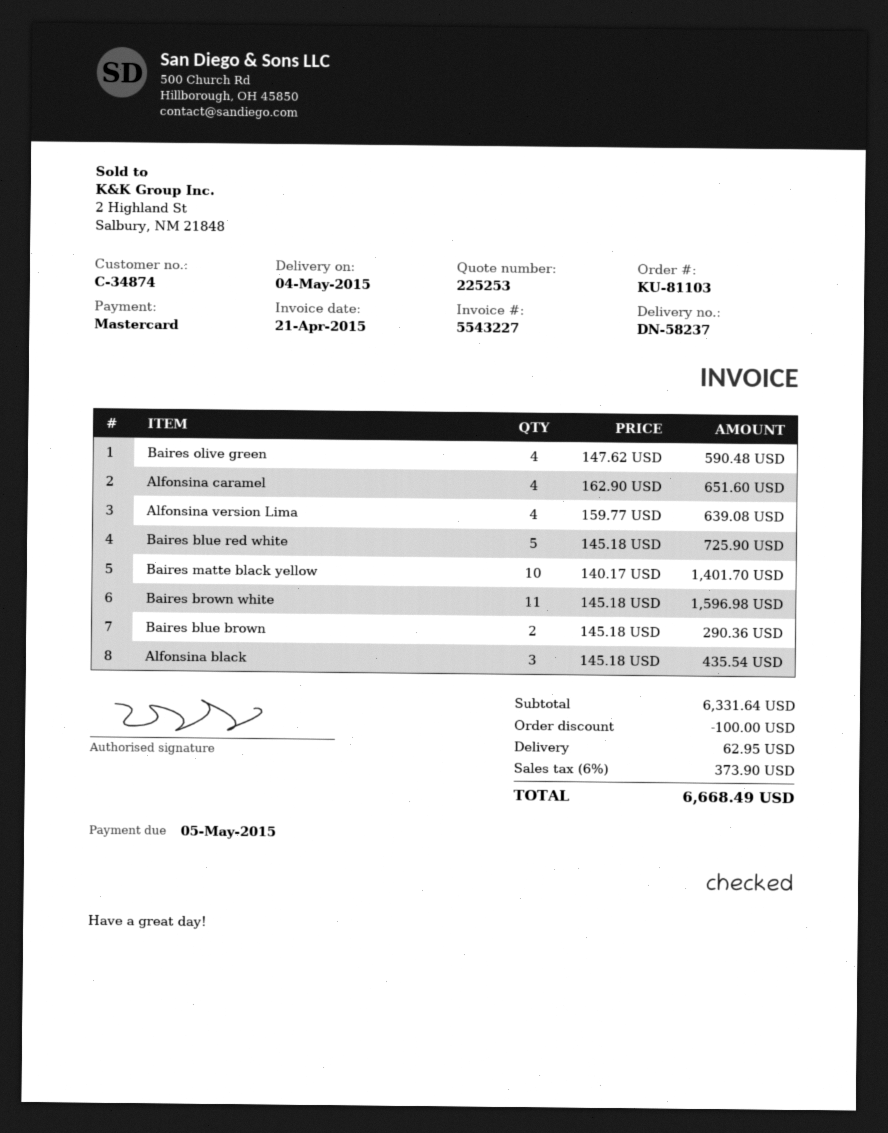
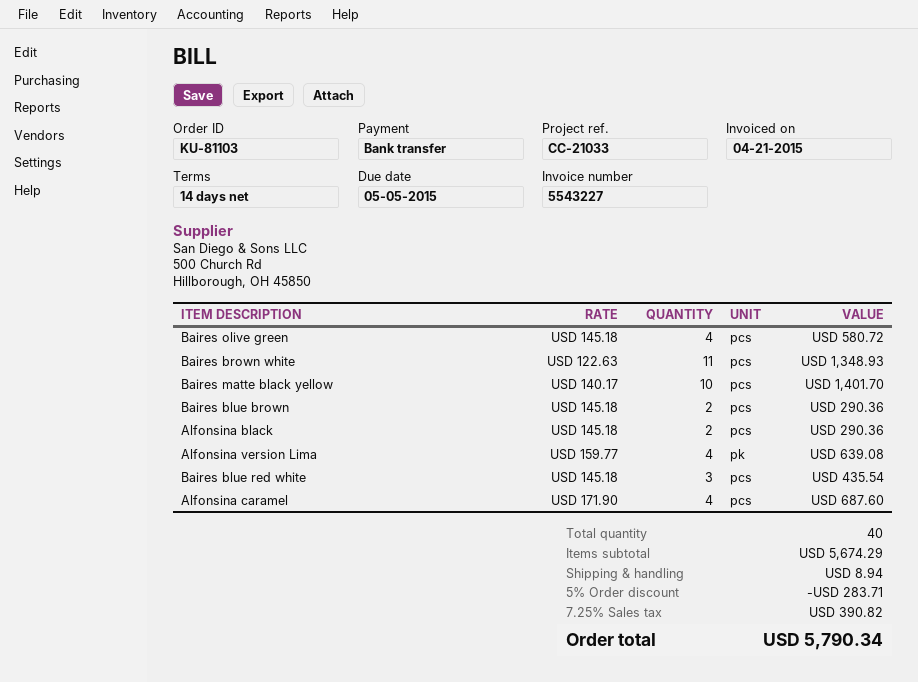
payment method: Mastercard -> bank transfer
Baires olive green: 4 x 147.62 = 590.48 -> 4 x 145.18 = 580.72
Alfonsina caramel: 4 x 162.90 = 651.60 -> 4 x 171.90 = 687.60
Baires blue red white: 5 x 145.18 = 725.90 -> 3 x 145.18 = 435.54
Baires brown white: 11 x 145.18 = 1596.98 -> 11 x 122.63 = 1348.93
Alfonsina black: 3 x 145.18 = 435.54 -> 2 x 145.18 = 290.36
subtotal: 6331.64 -> 5674.29
discount: 100.00 -> 283.71
shipping: 62.95 -> 8.94
tax: 6% = 373.90 -> 7.25% = 390.82
total: 6668.49 -> 5790.34

